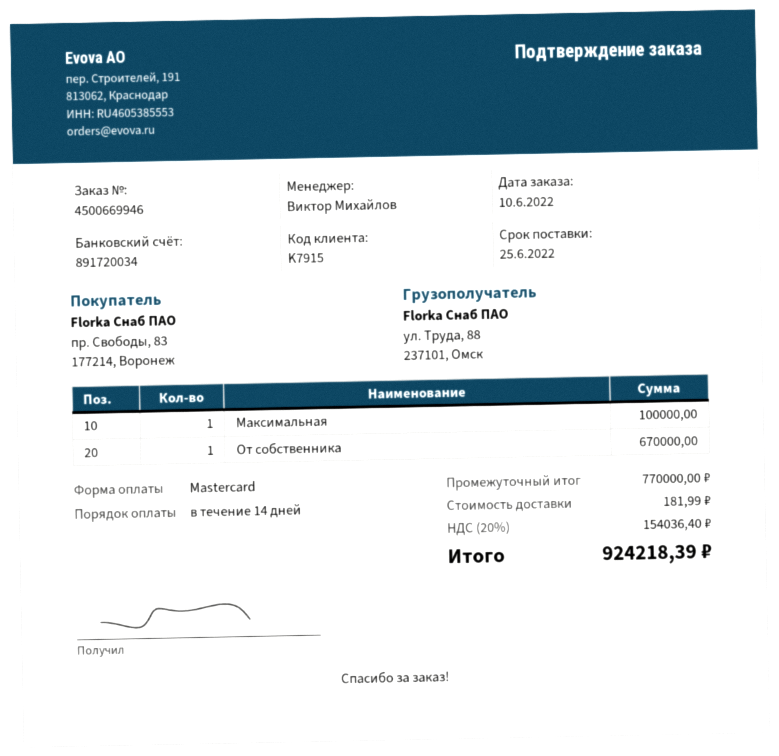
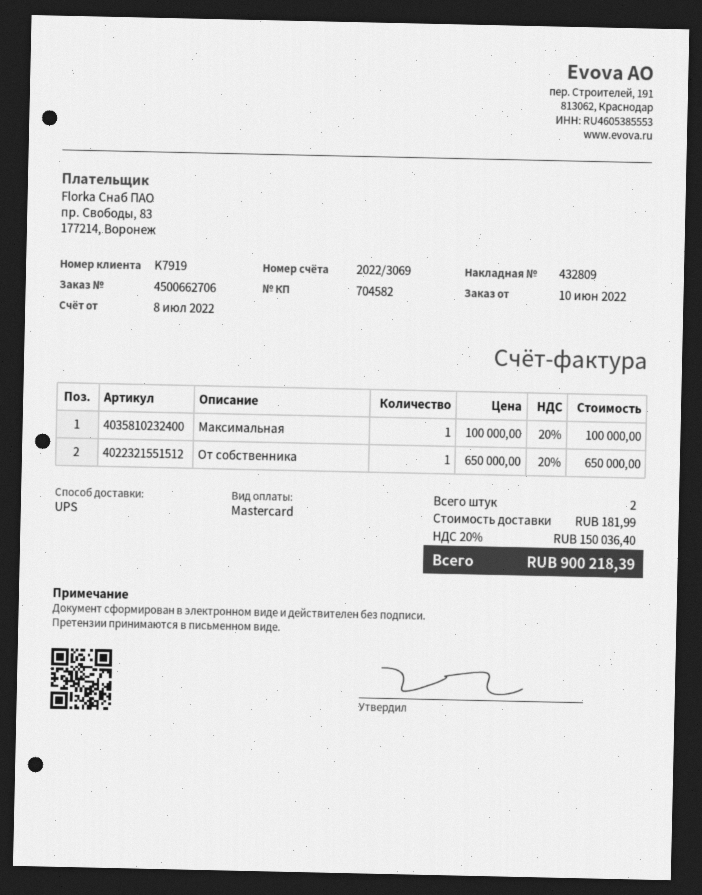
order number: 4500669946 -> 4500662706
customer number: K7915 -> K7919
От собственника: 1 for 670000.00 -> 1 for 650000.00
tax: 20% = 154036.40 -> 20% = 150036.40
total: 924218.39 -> 900218.39

